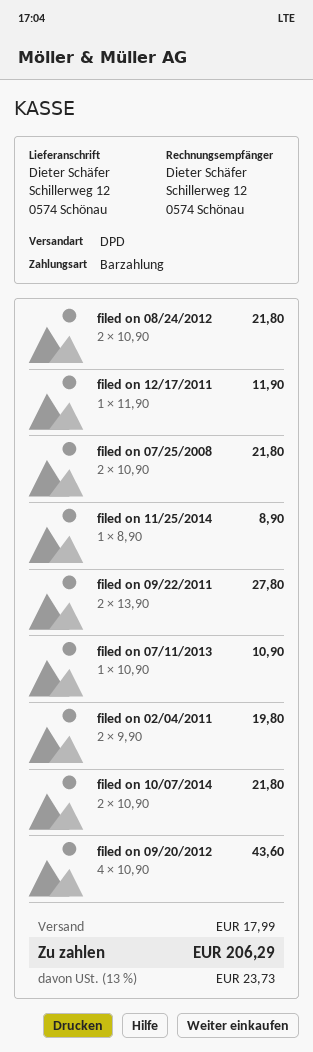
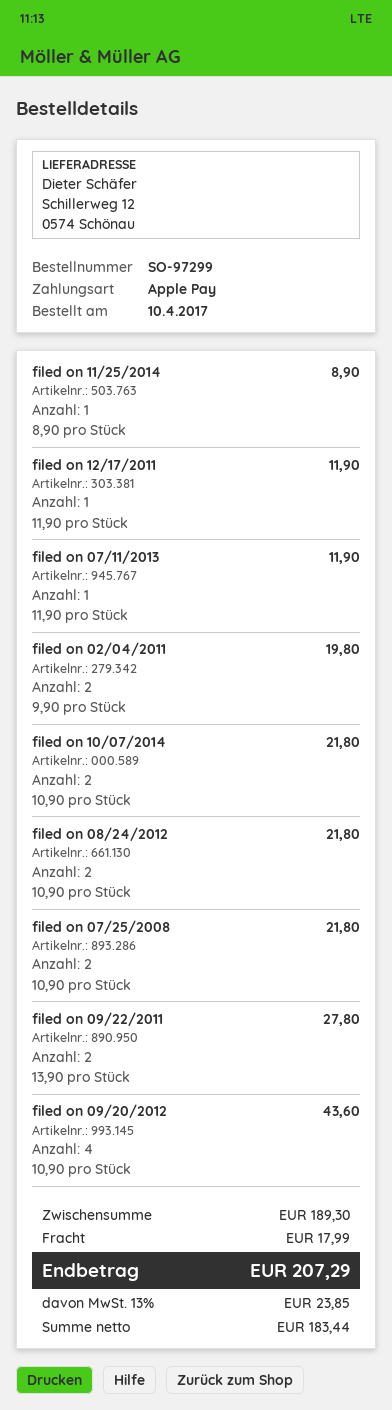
payment method: cash -> Apple Pay
filed on 07/11/2013: 1 x 10.90 = 10.90 -> 1 x 11.90 = 11.90
tax: 13% = 23.73 -> 13% = 23.85
total: 206.29 -> 207.29

